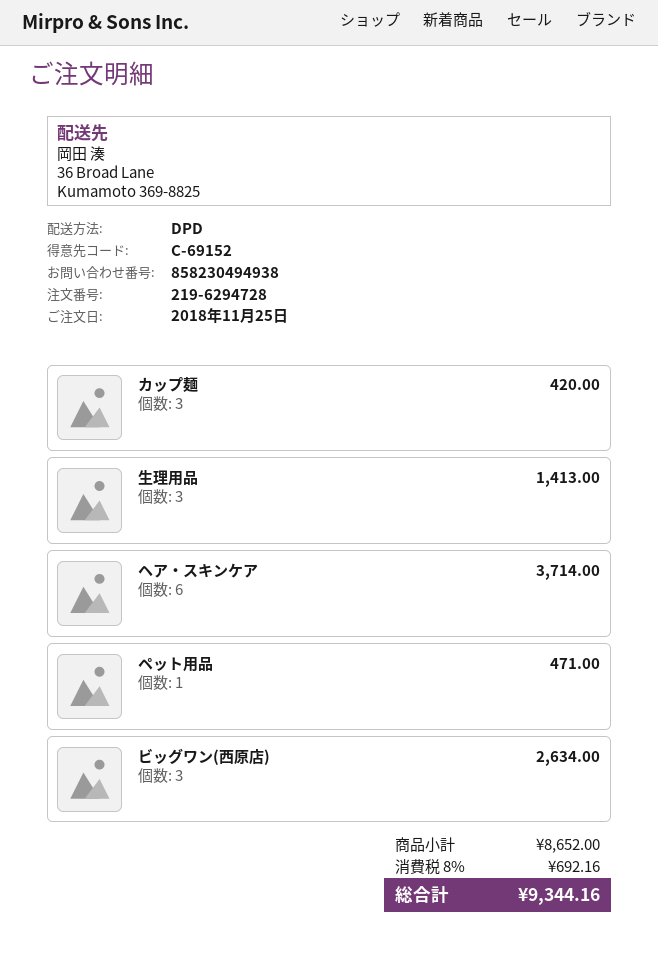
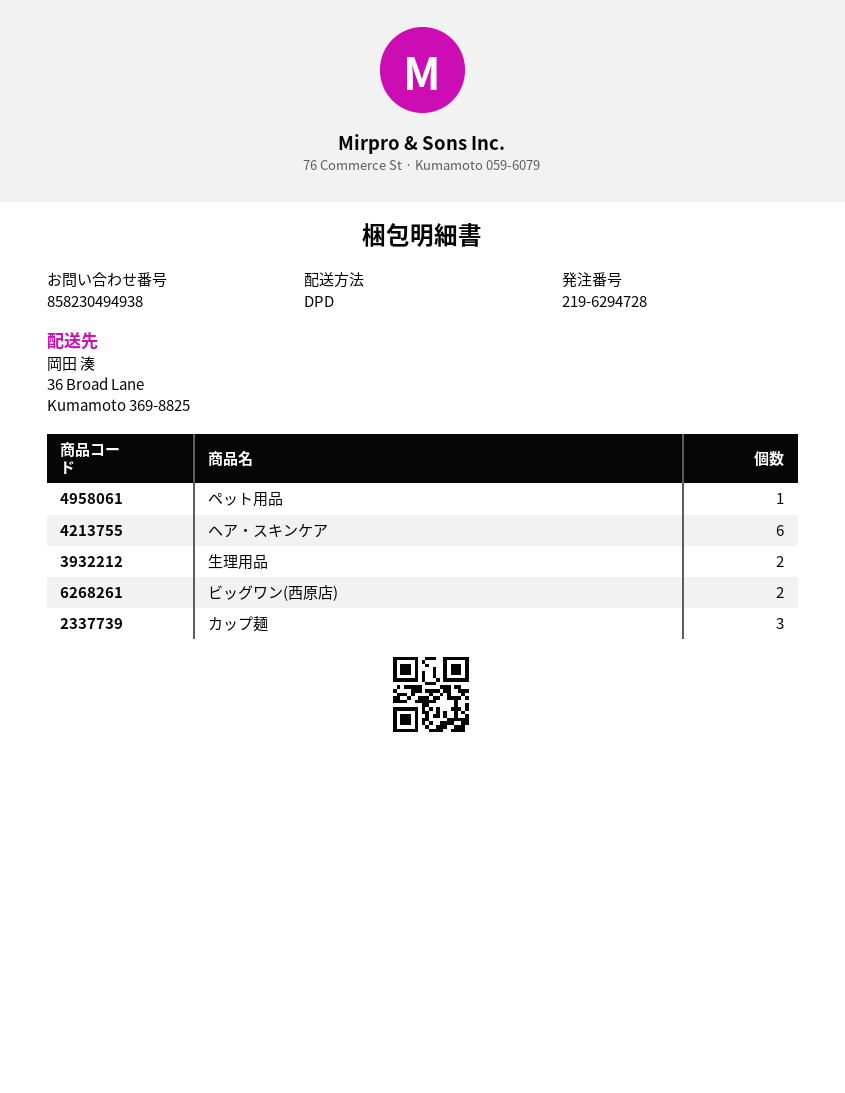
生理用品: 3 -> 2
ビッグワン(西原店): 3 -> 2

